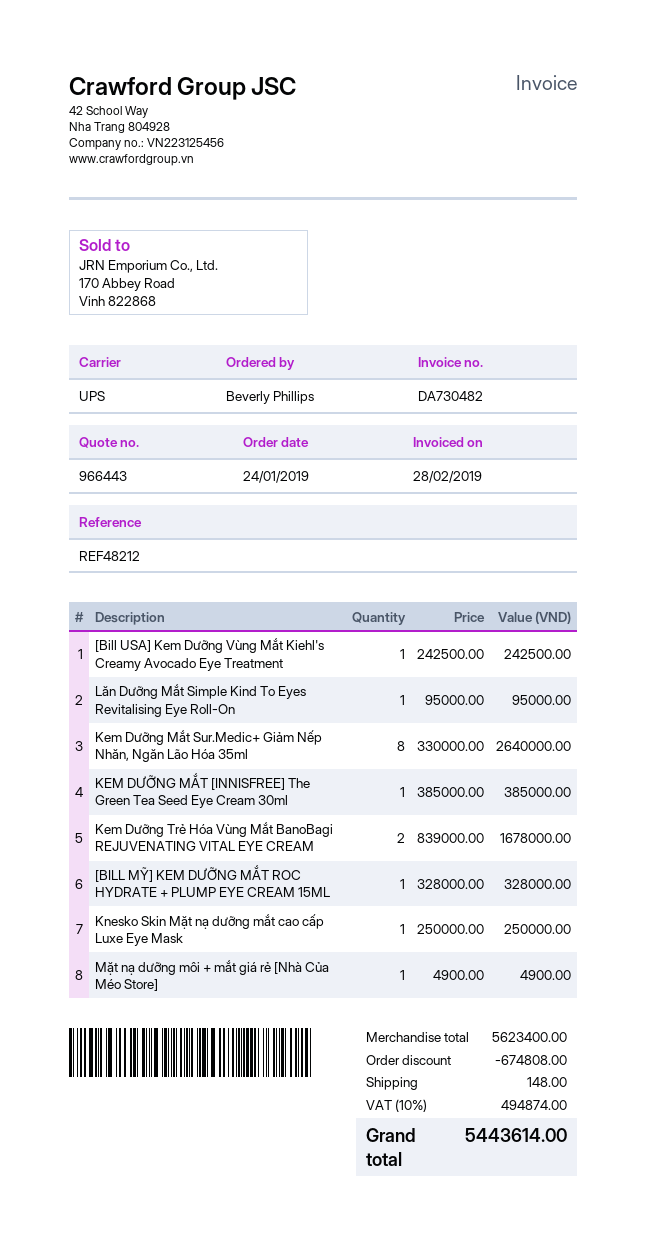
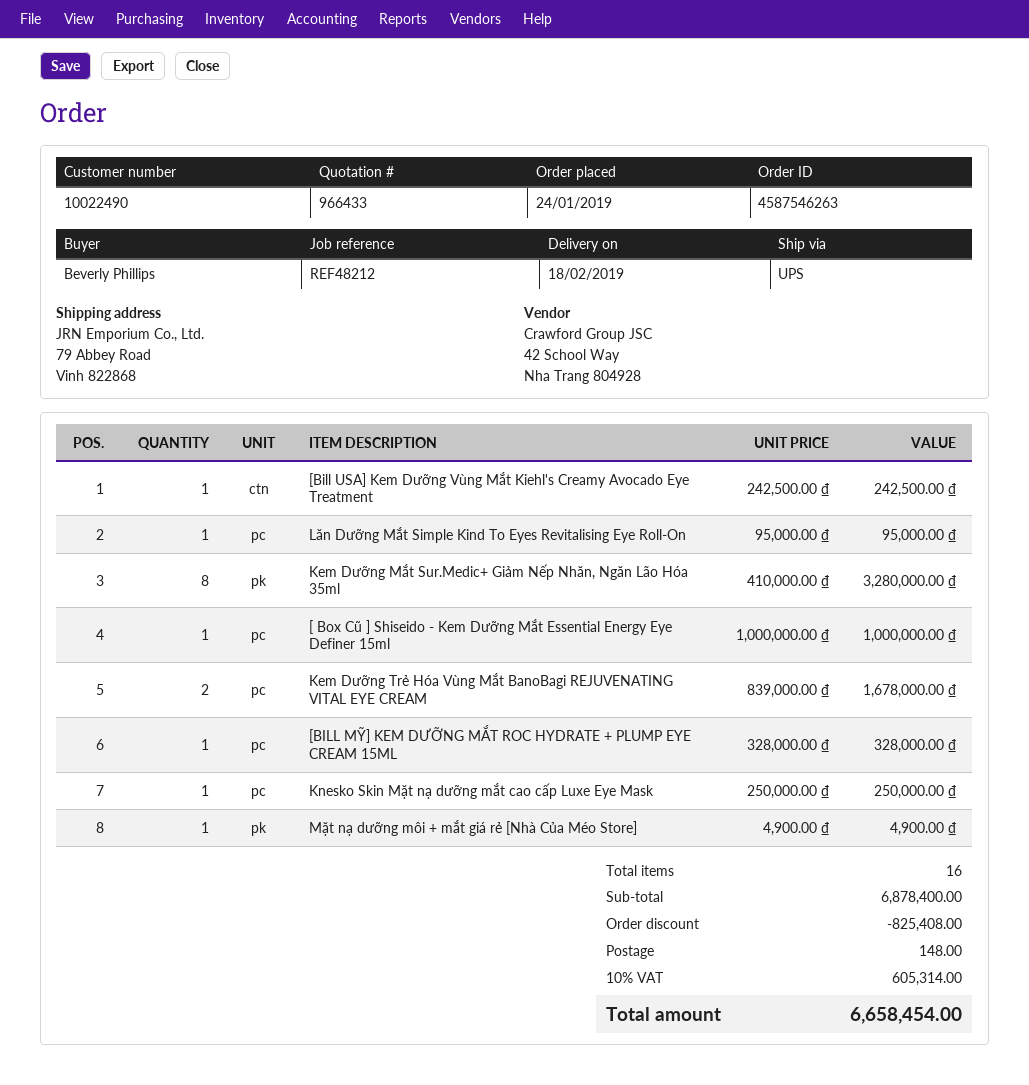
quote number: 966443 -> 966433
Kem Dưỡng Mắt Sur.Medic+ Giảm Nếp Nhăn, Ngăn Lão Hóa 35ml: 8 x 330000.00 = 2640000.00 -> 8 x 410000.00 = 3280000.00
KEM DƯỠNG MẮT [INNISFREE] The Green Tea Seed Eye Cream 30ml: 1 x 385000.00 = 385000.00 -> none
[ Box Cũ ] Shiseido - Kem Dưỡng Mắt Essential Energy Eye Definer 15ml: none -> 1 x 1000000.00 = 1000000.00
subtotal: 5623400.00 -> 6878400.00
discount: 674808.00 -> 825408.00
tax: 10% = 494874.00 -> 10% = 605314.00
total: 5443614.00 -> 6658454.00

